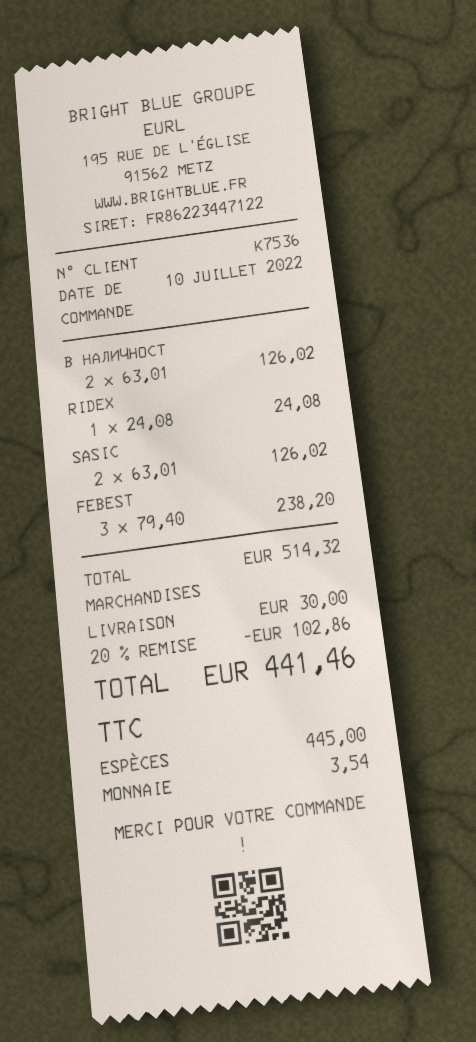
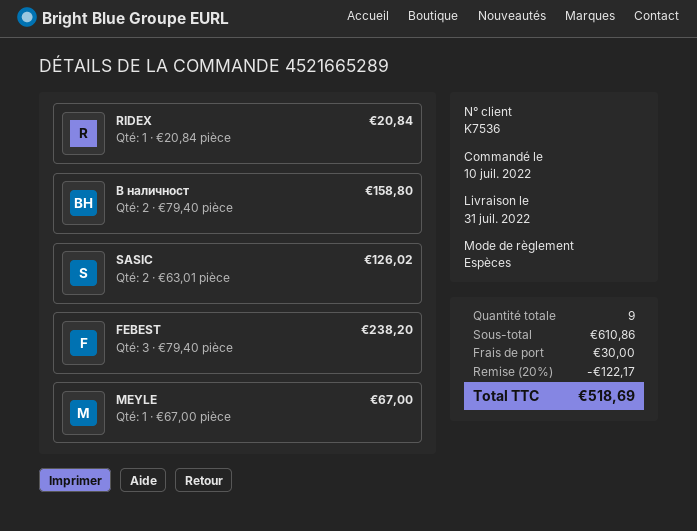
В НАЛИЧНОСТ: 2 x 63.01 = 126.02 -> 2 x 79.40 = 158.80
RIDEX: 1 x 24.08 = 24.08 -> 1 x 20.84 = 20.84
MEYLE: none -> 1 x 67.00 = 67.00
subtotal: 514.32 -> 610.86
discount: 20% = 102.86 -> 20% = 122.17
total: 441.46 -> 518.69

